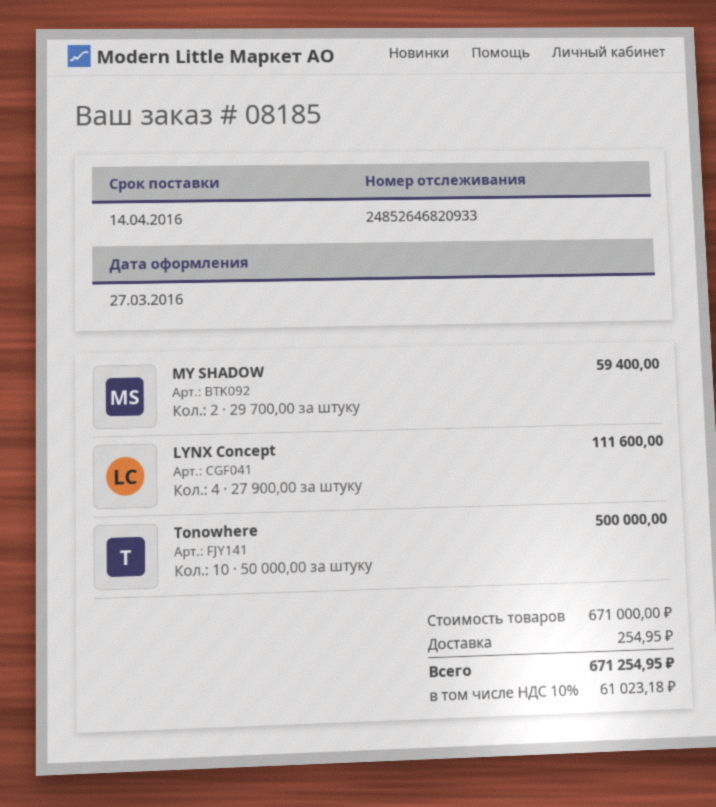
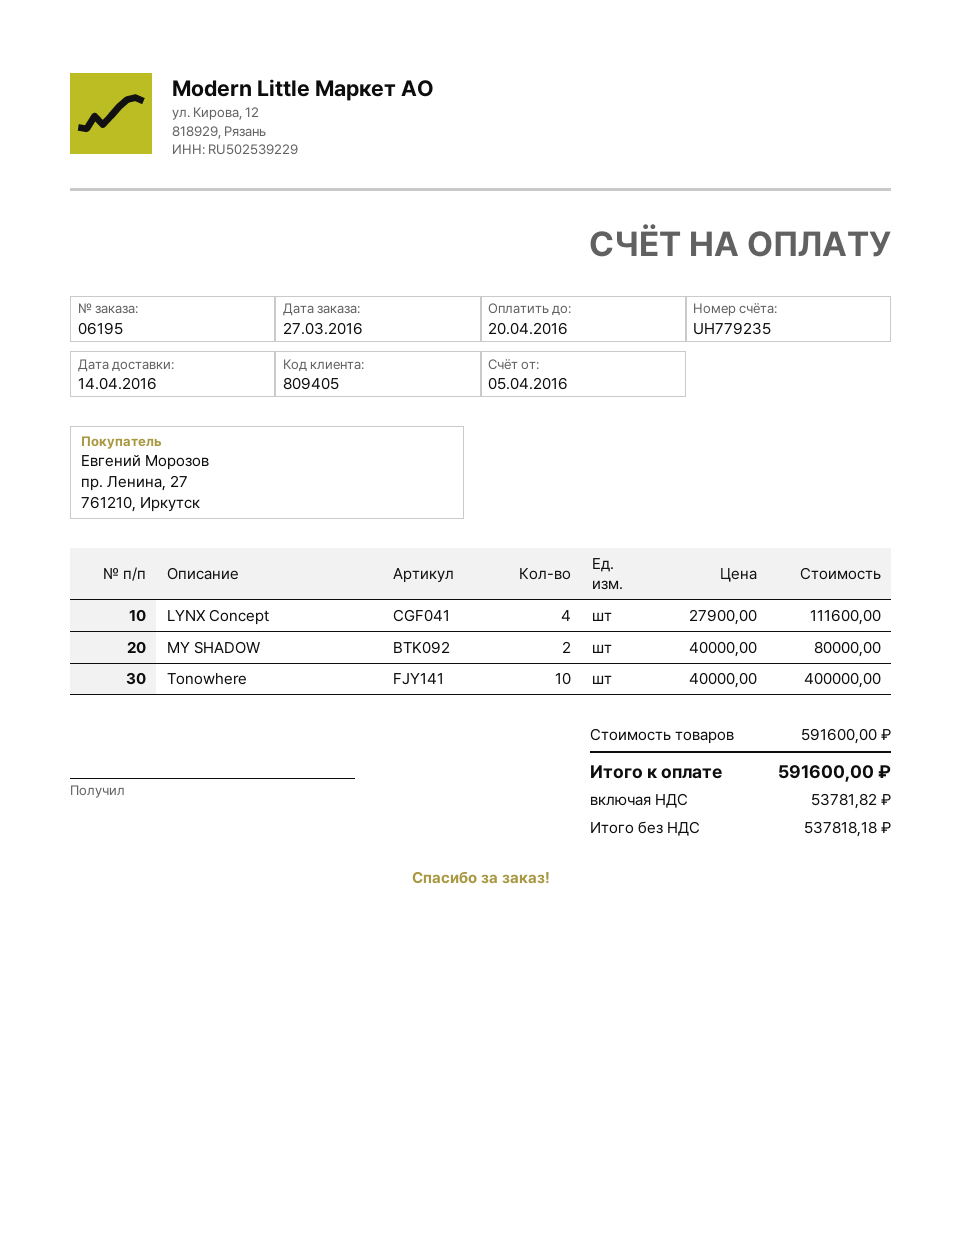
order number: 08185 -> 06195
MY SHADOW: 2 x 29700.00 = 59400.00 -> 2 x 40000.00 = 80000.00
Tonowhere: 10 x 50000.00 = 500000.00 -> 10 x 40000.00 = 400000.00
subtotal: 671000.00 -> 591600.00
shipping: 254.95 -> none
tax: 61023.18 -> 53781.82
total: 671254.95 -> 591600.00

